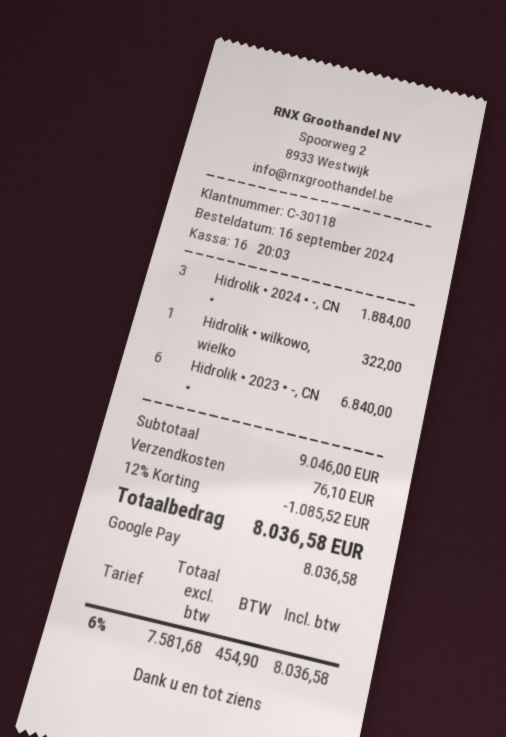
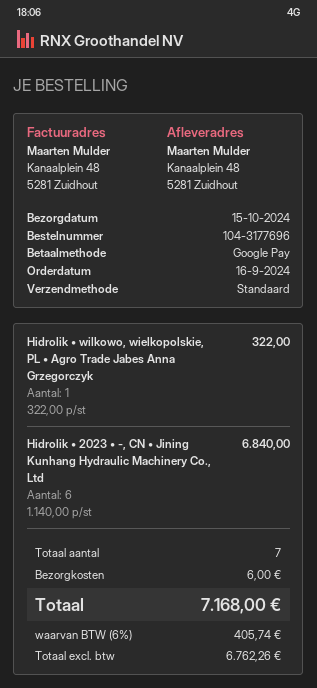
Hidrolik • 2024 • -, CN •: 3 for 1884.00 -> none
discount: 12% = 1085.52 -> none
shipping: 76.10 -> 6.00
net: 7581.68 -> 6762.26
tax: 6% = 454.90 -> 6% = 405.74
total: 8036.58 -> 7168.00

